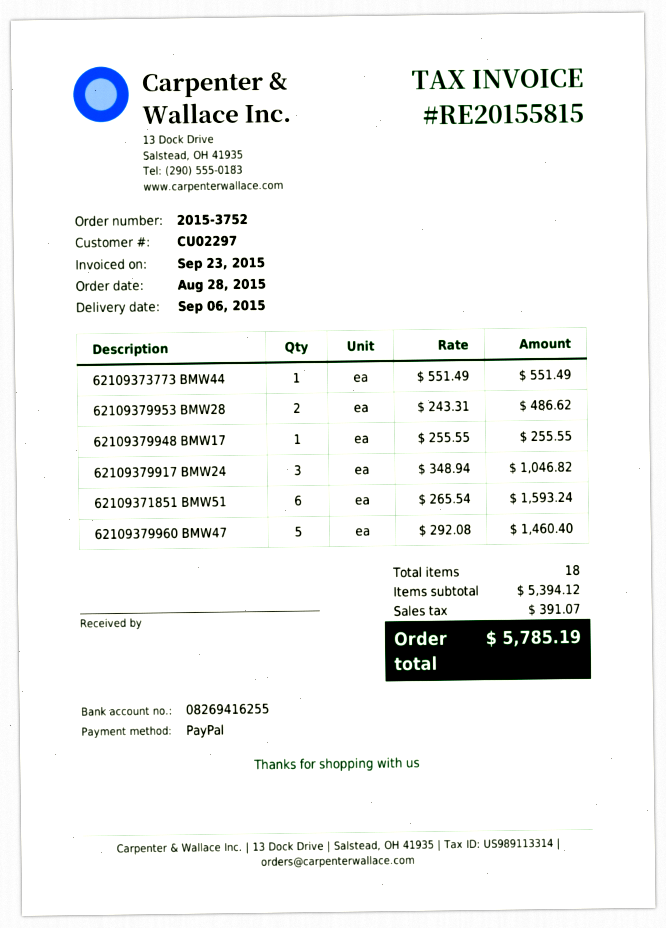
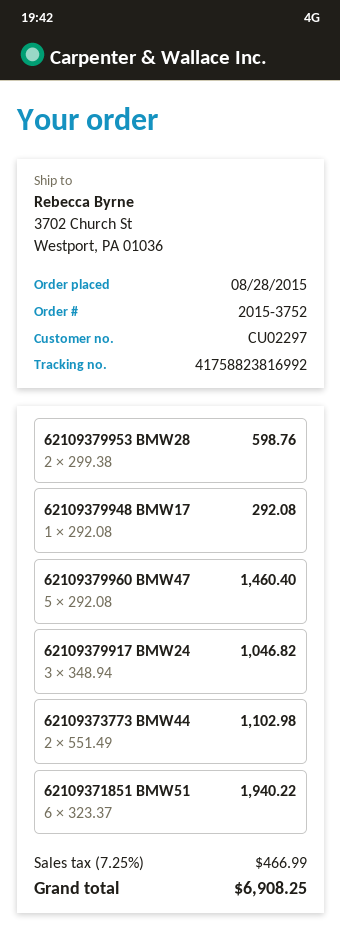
62109373773 BMW44: 1 x 551.49 = 551.49 -> 2 x 551.49 = 1102.98
62109379953 BMW28: 2 x 243.31 = 486.62 -> 2 x 299.38 = 598.76
62109379948 BMW17: 1 x 255.55 = 255.55 -> 1 x 292.08 = 292.08
62109371851 BMW51: 6 x 265.54 = 1593.24 -> 6 x 323.37 = 1940.22
tax: 391.07 -> 466.99
total: 5785.19 -> 6908.25

